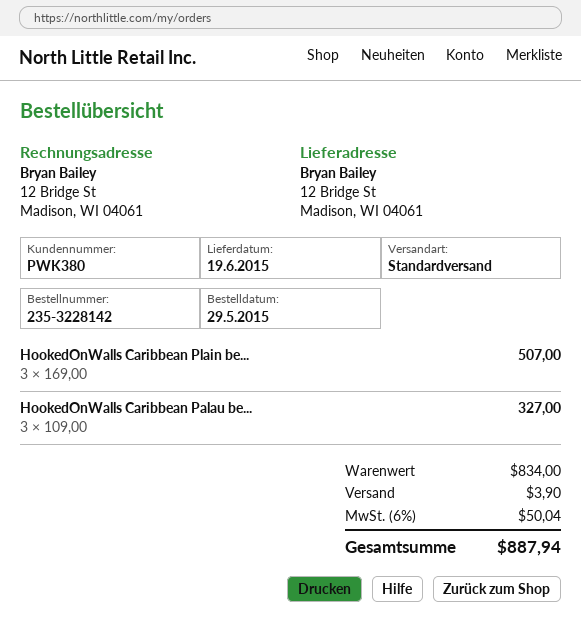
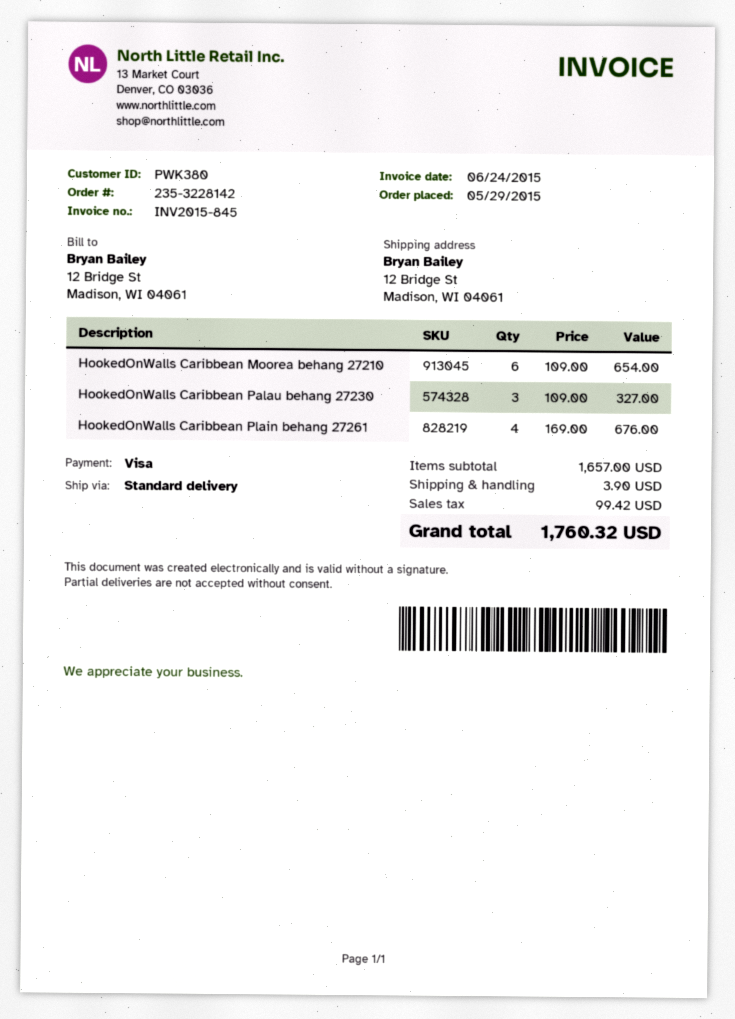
HookedOnWalls Caribbean Plain be...: 3 x 169.00 = 507.00 -> 4 x 169.00 = 676.00
HookedOnWalls Caribbean Moorea behang 27210: none -> 6 x 109.00 = 654.00
subtotal: 834.00 -> 1657.00
tax: 50.04 -> 99.42
total: 887.94 -> 1760.32

